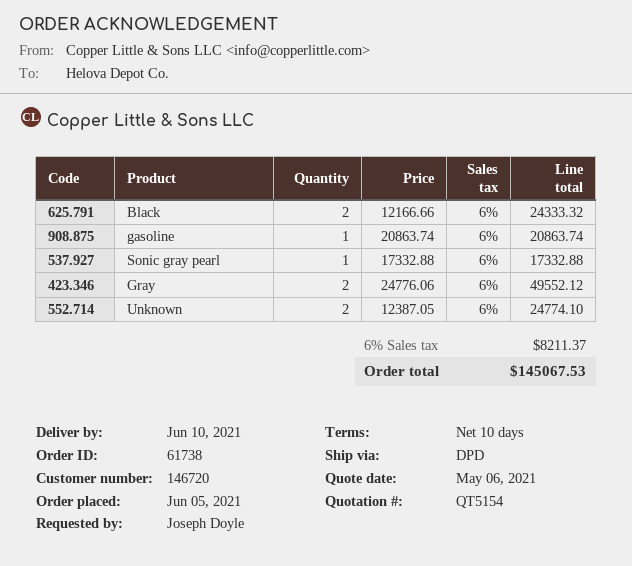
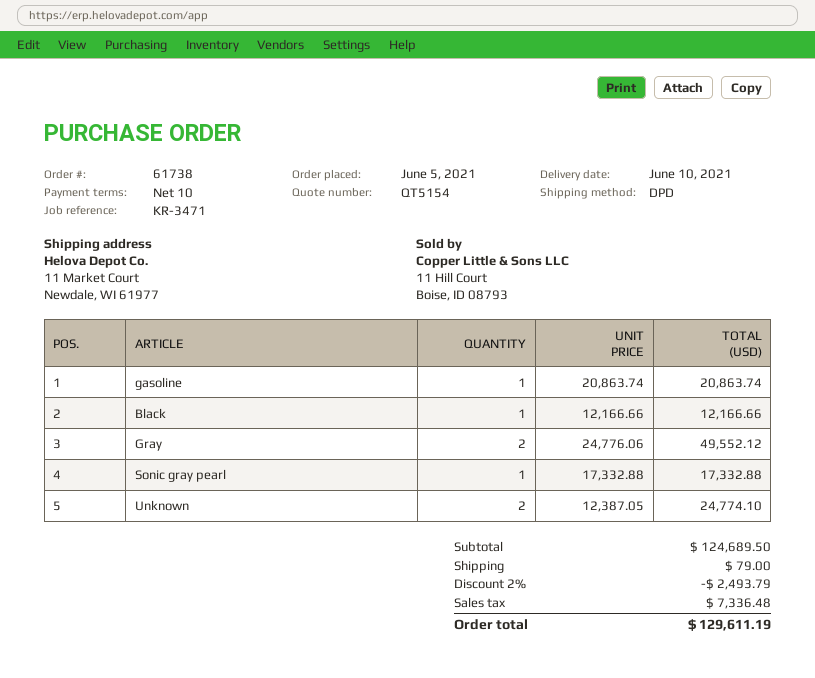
Black: 2 x 12166.66 = 24333.32 -> 1 x 12166.66 = 12166.66
discount: none -> 2% = 2493.79
shipping: none -> 79.00
tax: 8211.37 -> 7336.48
total: 145067.53 -> 129611.19

